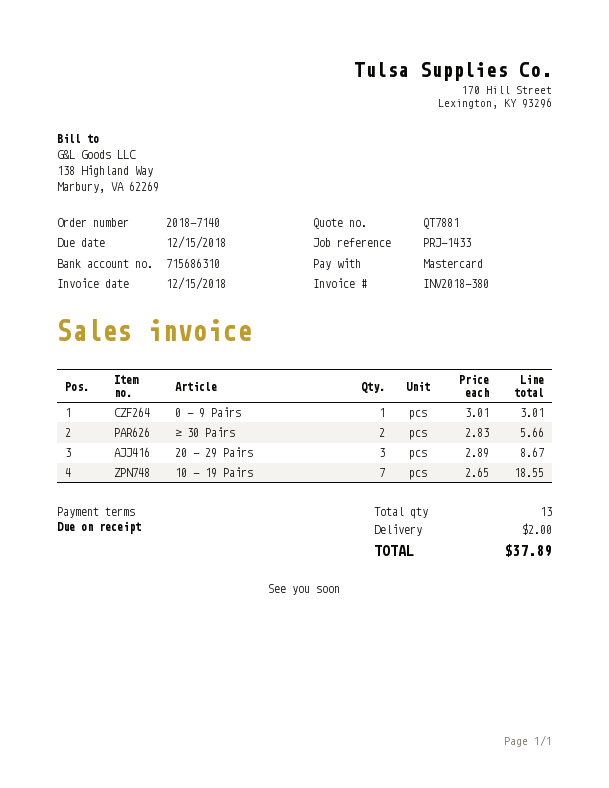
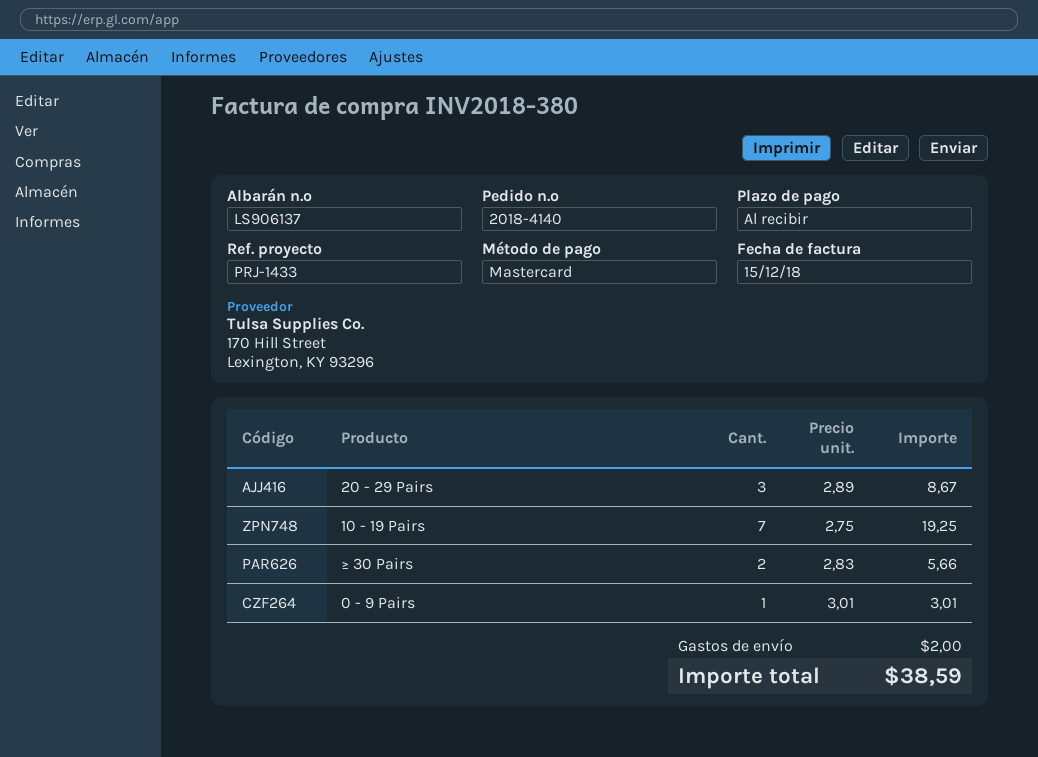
order number: 2018-7140 -> 2018-4140
10 - 19 Pairs: 7 x 2.65 = 18.55 -> 7 x 2.75 = 19.25
total: 37.89 -> 38.59

